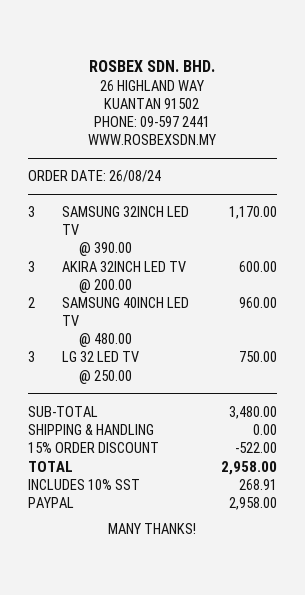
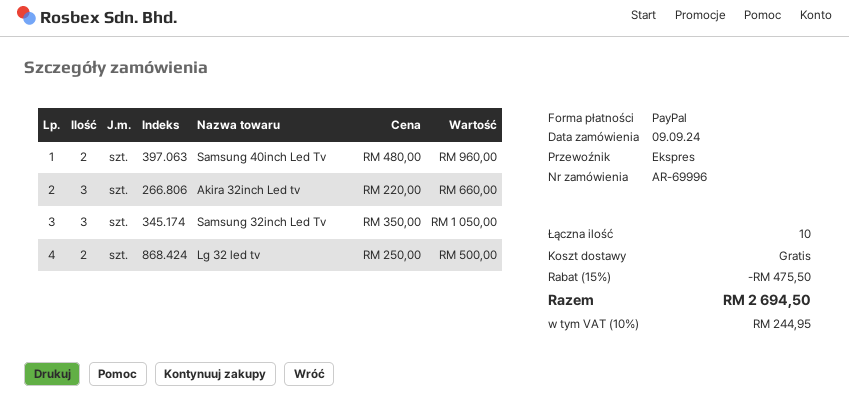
order date: 2024-08-26 -> 2024-09-09
SAMSUNG 32INCH LED TV: 3 x 390.00 = 1170.00 -> 3 x 350.00 = 1050.00
AKIRA 32INCH LED TV: 3 x 200.00 = 600.00 -> 3 x 220.00 = 660.00
LG 32 LED TV: 3 x 250.00 = 750.00 -> 2 x 250.00 = 500.00
discount: 15% = 522.00 -> 15% = 475.50
tax: 10% = 268.91 -> 10% = 244.95
total: 2958.00 -> 2694.50

